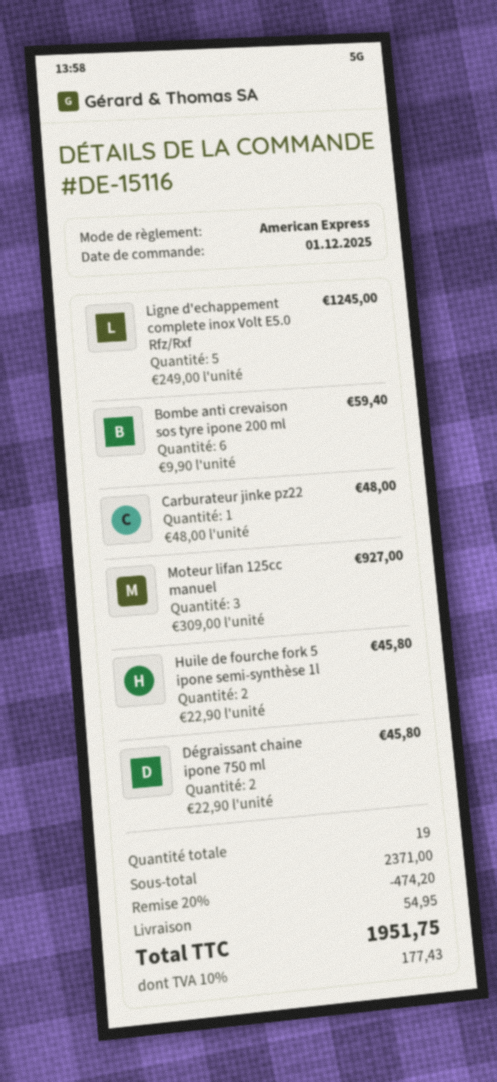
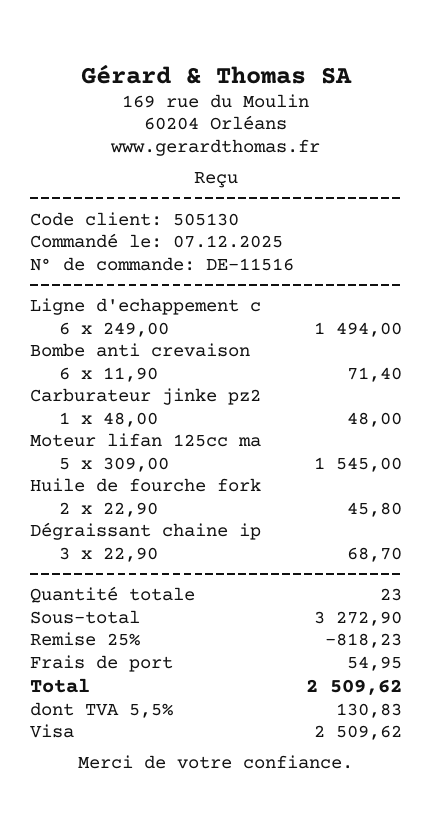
order number: DE-15116 -> DE-11516
order date: 2025-12-01 -> 2025-12-07
payment method: American Express -> Visa
Ligne d'echappement complete inox Volt E5.0 Rfz/Rxf: 5 x 249.00 = 1245.00 -> 6 x 249.00 = 1494.00
Bombe anti crevaison sos tyre ipone 200 ml: 6 x 9.90 = 59.40 -> 6 x 11.90 = 71.40
Moteur lifan 125cc manuel: 3 x 309.00 = 927.00 -> 5 x 309.00 = 1545.00
Dégraissant chaine ipone 750 ml: 2 x 22.90 = 45.80 -> 3 x 22.90 = 68.70
total quantity: 19 -> 23
subtotal: 2371.00 -> 3272.90
discount: 20% = 474.20 -> 25% = 818.23
tax: 10% = 177.43 -> 5.5% = 130.83
total: 1951.75 -> 2509.62

